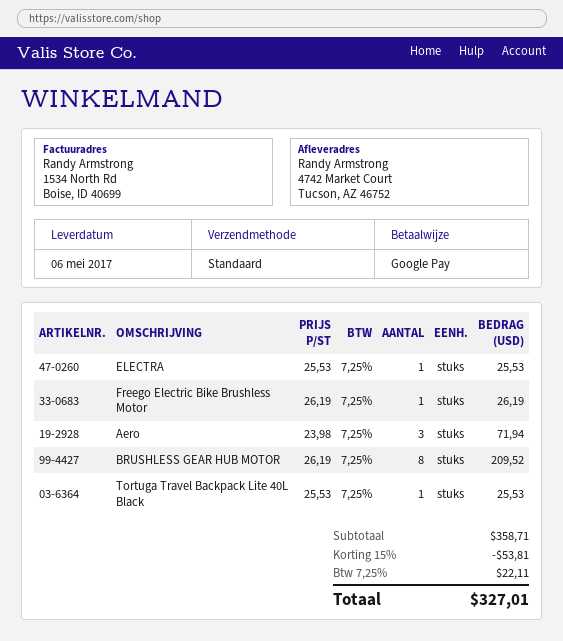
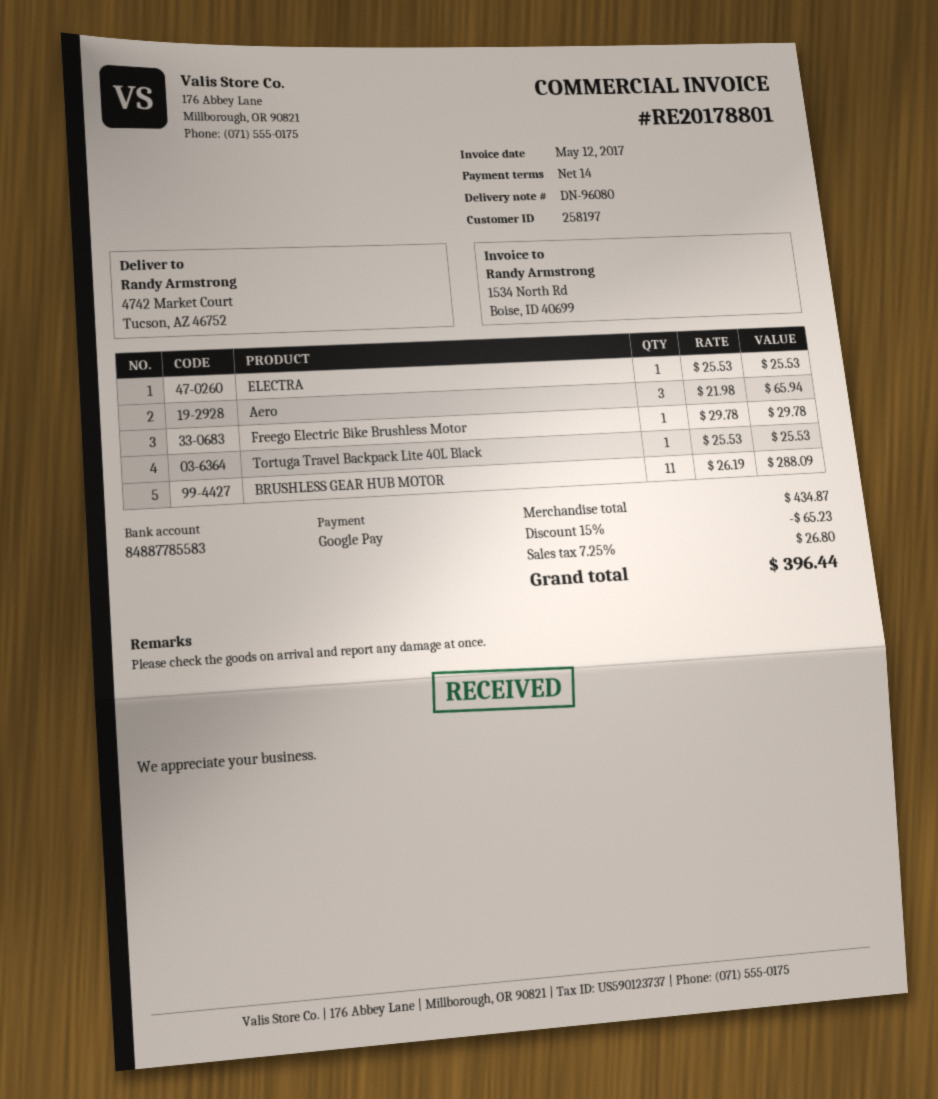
Freego Electric Bike Brushless Motor: 1 x 26.19 = 26.19 -> 1 x 29.78 = 29.78
Aero: 3 x 23.98 = 71.94 -> 3 x 21.98 = 65.94
BRUSHLESS GEAR HUB MOTOR: 8 x 26.19 = 209.52 -> 11 x 26.19 = 288.09
subtotal: 358.71 -> 434.87
discount: 15% = 53.81 -> 15% = 65.23
tax: 7.25% = 22.11 -> 7.25% = 26.80
total: 327.01 -> 396.44

